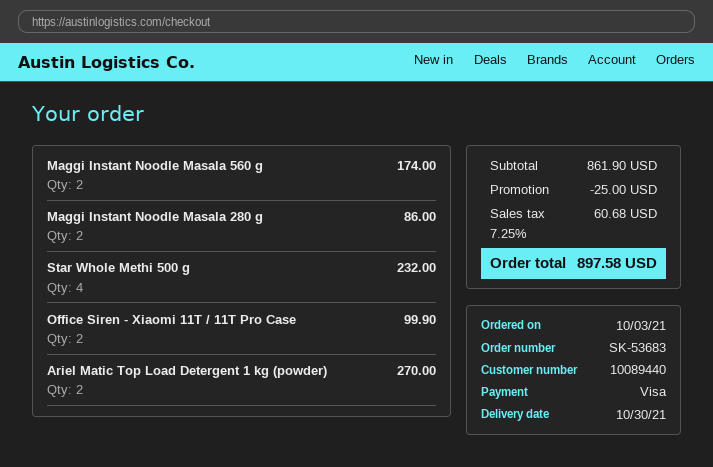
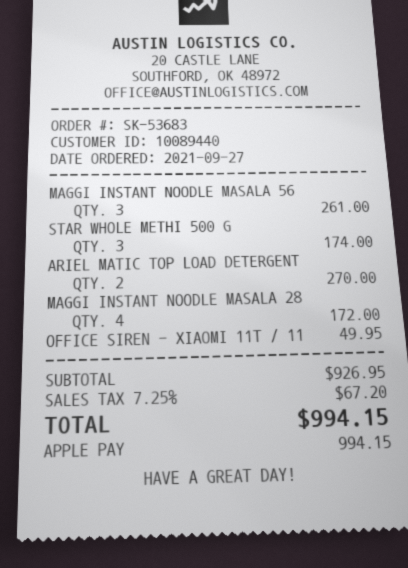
order date: 2021-10-03 -> 2021-09-27
payment method: Visa -> Apple Pay
Maggi Instant Noodle Masala 560 g: 2 for 174.00 -> 3 for 261.00
Maggi Instant Noodle Masala 280 g: 2 for 86.00 -> 4 for 172.00
Star Whole Methi 500 g: 4 for 232.00 -> 3 for 174.00
Office Siren - Xiaomi 11T / 11T Pro Case: 2 for 99.90 -> 1 for 49.95
subtotal: 861.90 -> 926.95
discount: 25.00 -> none
tax: 7.25% = 60.68 -> 7.25% = 67.20
total: 897.58 -> 994.15

